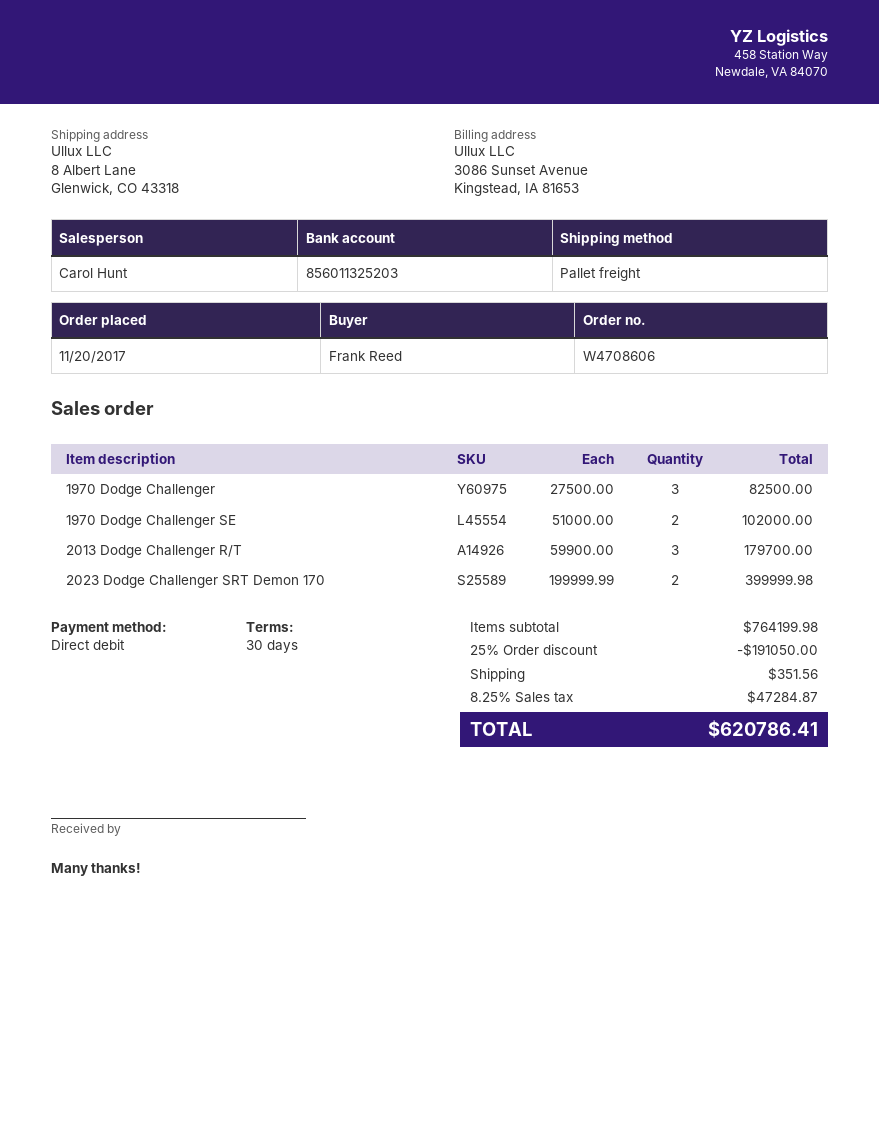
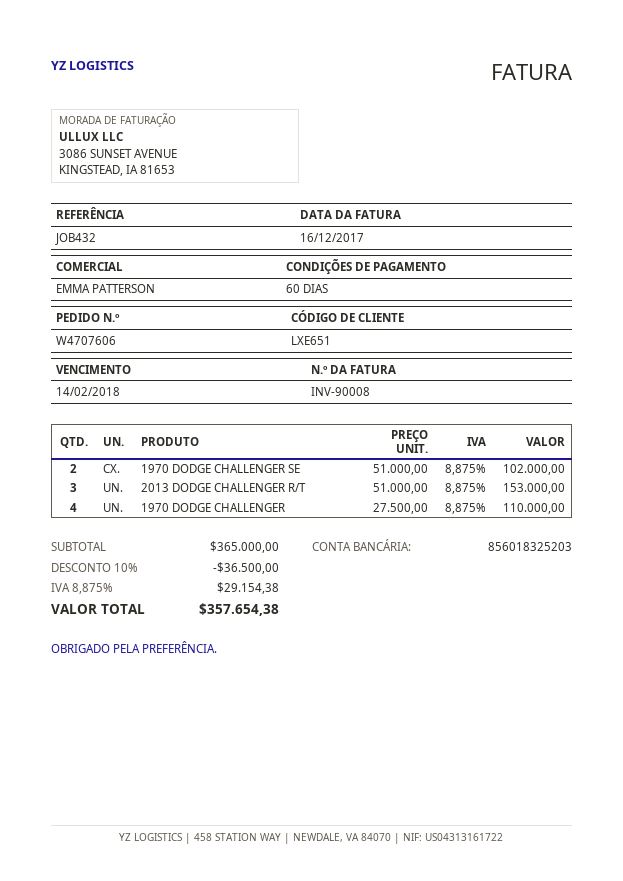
order number: W4708606 -> W4707606
payment terms: 30 days -> 60 days
sales rep: Carol Hunt -> EMMA PATTERSON
bank account: 856011325203 -> 856018325203
1970 Dodge Challenger: 3 x 27500.00 = 82500.00 -> 4 x 27500.00 = 110000.00
2013 Dodge Challenger R/T: 3 x 59900.00 = 179700.00 -> 3 x 51000.00 = 153000.00
2023 Dodge Challenger SRT Demon 170: 2 x 199999.99 = 399999.98 -> none
subtotal: 764199.98 -> 365000.00
discount: 25% = 191050.00 -> 10% = 36500.00
shipping: 351.56 -> none
tax: 8.25% = 47284.87 -> 8.875% = 29154.38
total: 620786.41 -> 357654.38

